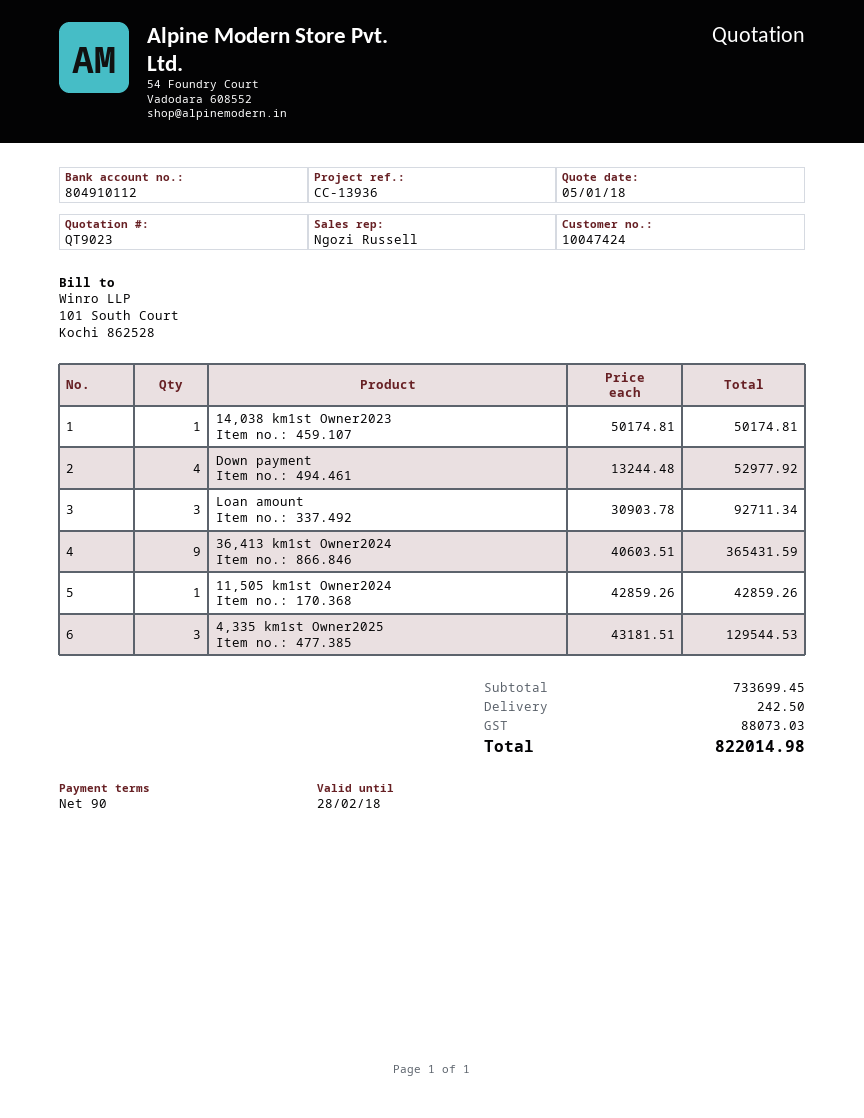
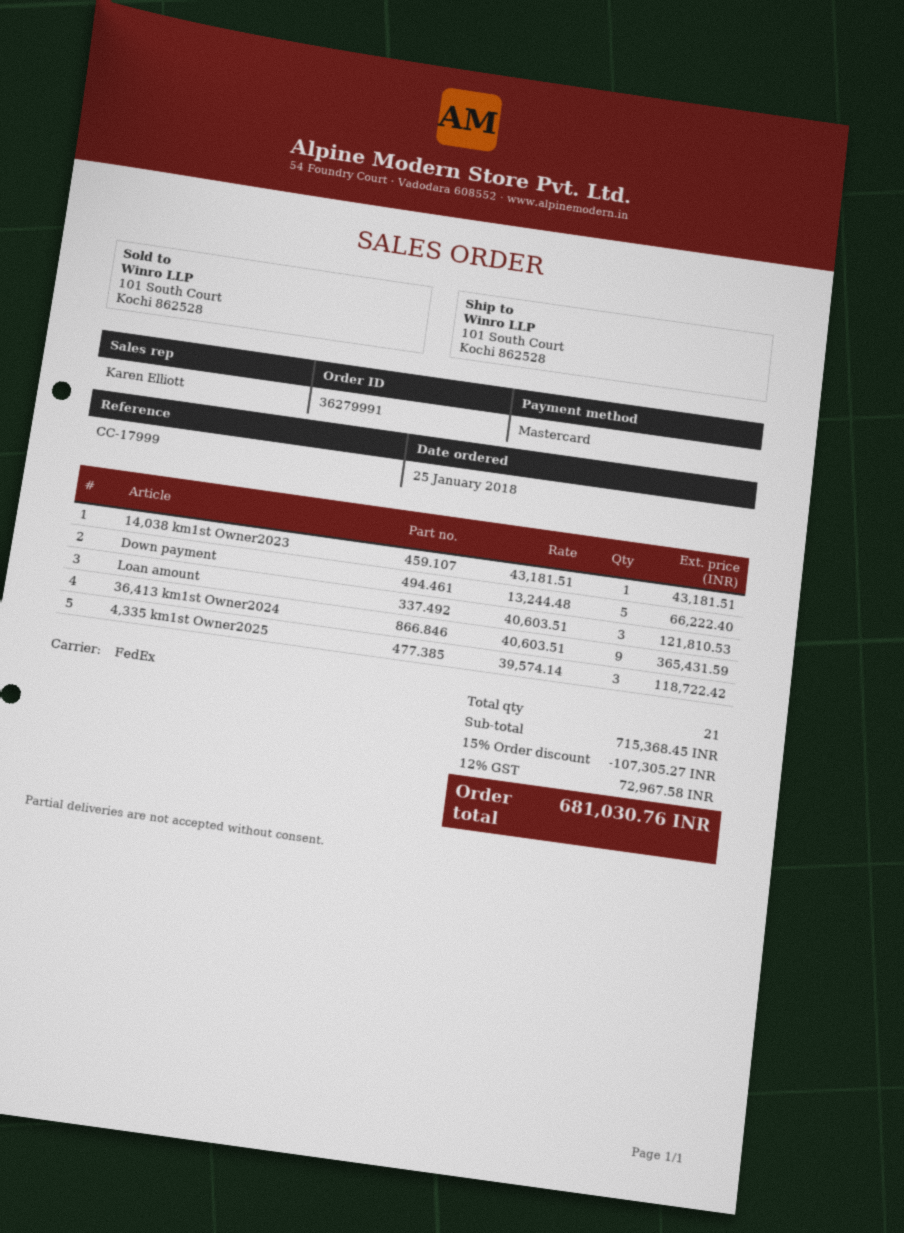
reference: CC-13936 -> CC-17999
sales rep: Ngozi Russell -> Karen Elliott
14,038 km1st Owner2023: 1 x 50174.81 = 50174.81 -> 1 x 43181.51 = 43181.51
Down payment: 4 x 13244.48 = 52977.92 -> 5 x 13244.48 = 66222.40
Loan amount: 3 x 30903.78 = 92711.34 -> 3 x 40603.51 = 121810.53
11,505 km1st Owner2024: 1 x 42859.26 = 42859.26 -> none
4,335 km1st Owner2025: 3 x 43181.51 = 129544.53 -> 3 x 39574.14 = 118722.42
subtotal: 733699.45 -> 715368.45
discount: none -> 15% = 107305.27
shipping: 242.50 -> none
tax: 88073.03 -> 72967.58
total: 822014.98 -> 681030.76

